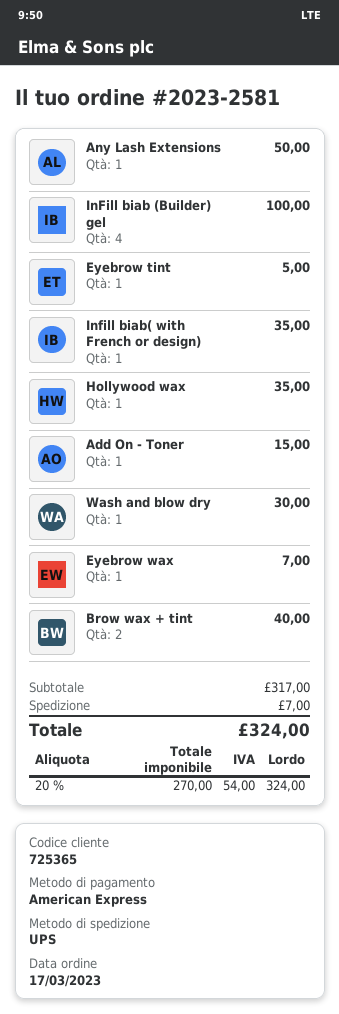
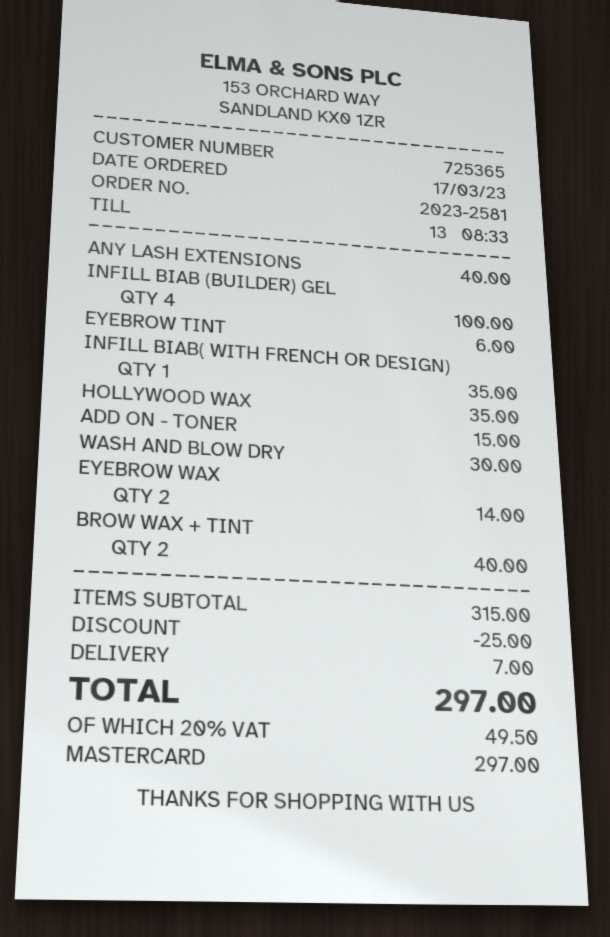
payment method: American Express -> Mastercard
Any Lash Extensions: 1 for 50.00 -> 1 for 40.00
Eyebrow tint: 1 for 5.00 -> 1 for 6.00
Eyebrow wax: 1 for 7.00 -> 2 for 14.00
subtotal: 317.00 -> 315.00
discount: none -> 25.00
tax: 20% = 54.00 -> 20% = 49.50
total: 324.00 -> 297.00

